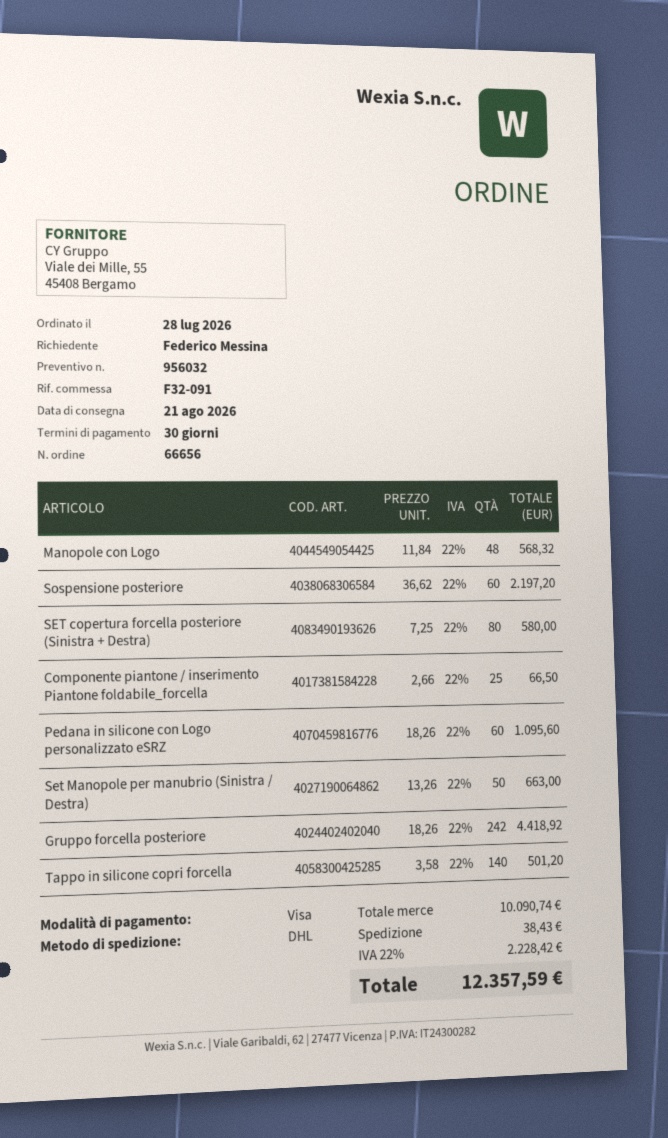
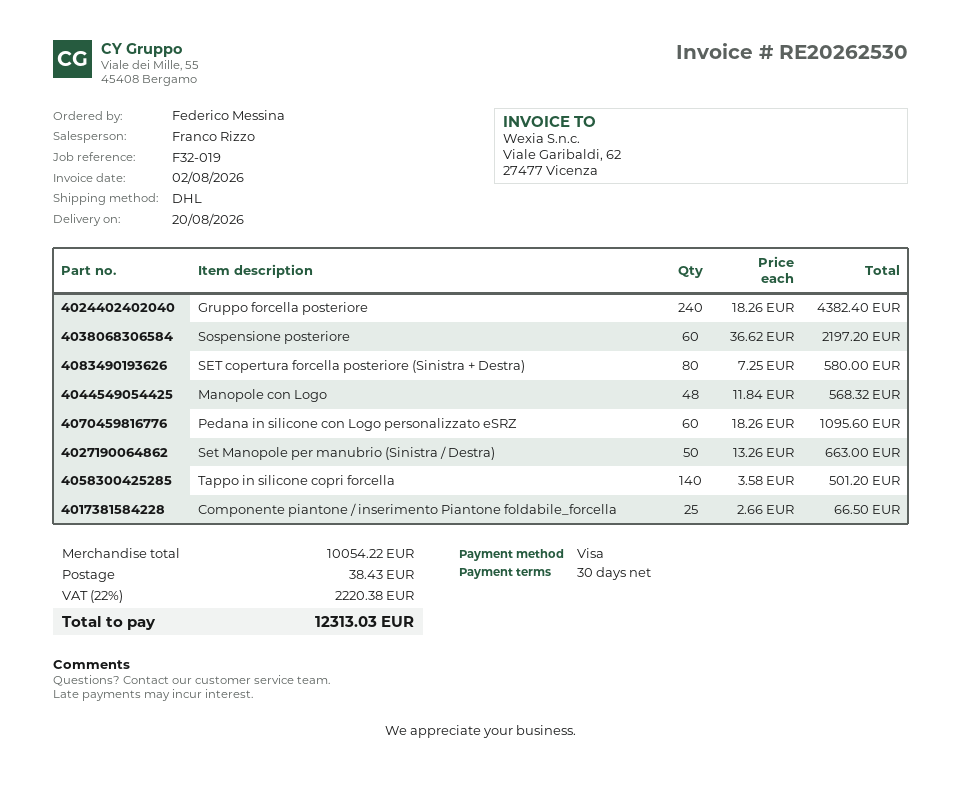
delivery date: 2026-08-21 -> 2026-08-20
reference: F32-091 -> F32-019
Gruppo forcella posteriore: 242 x 18.26 = 4418.92 -> 240 x 18.26 = 4382.40
subtotal: 10090.74 -> 10054.22
tax: 22% = 2228.42 -> 22% = 2220.38
total: 12357.59 -> 12313.03

